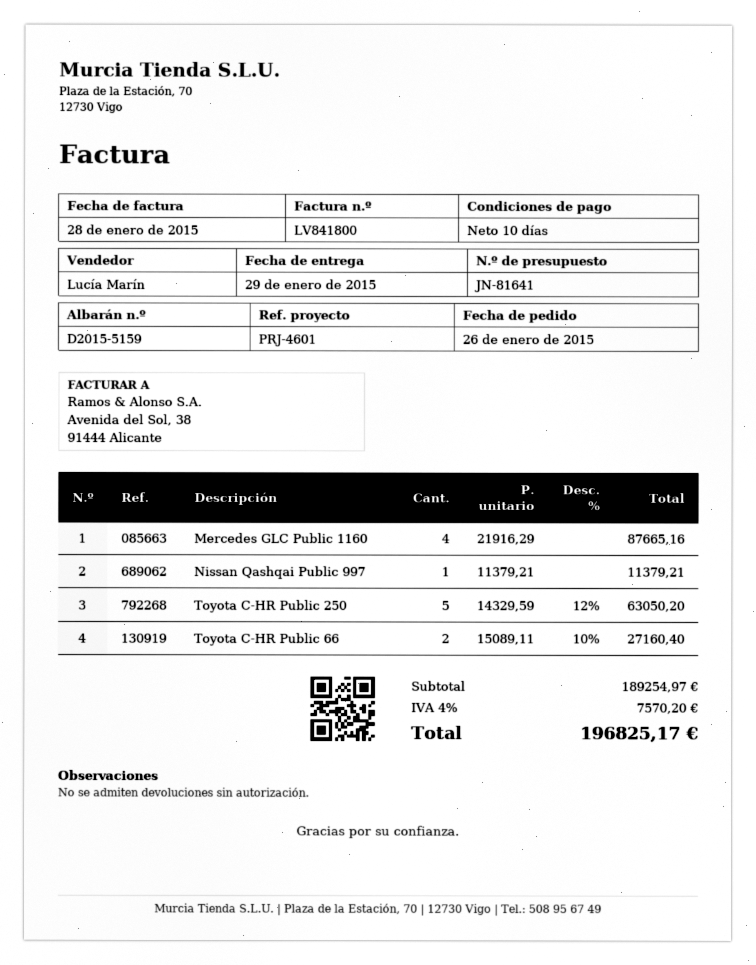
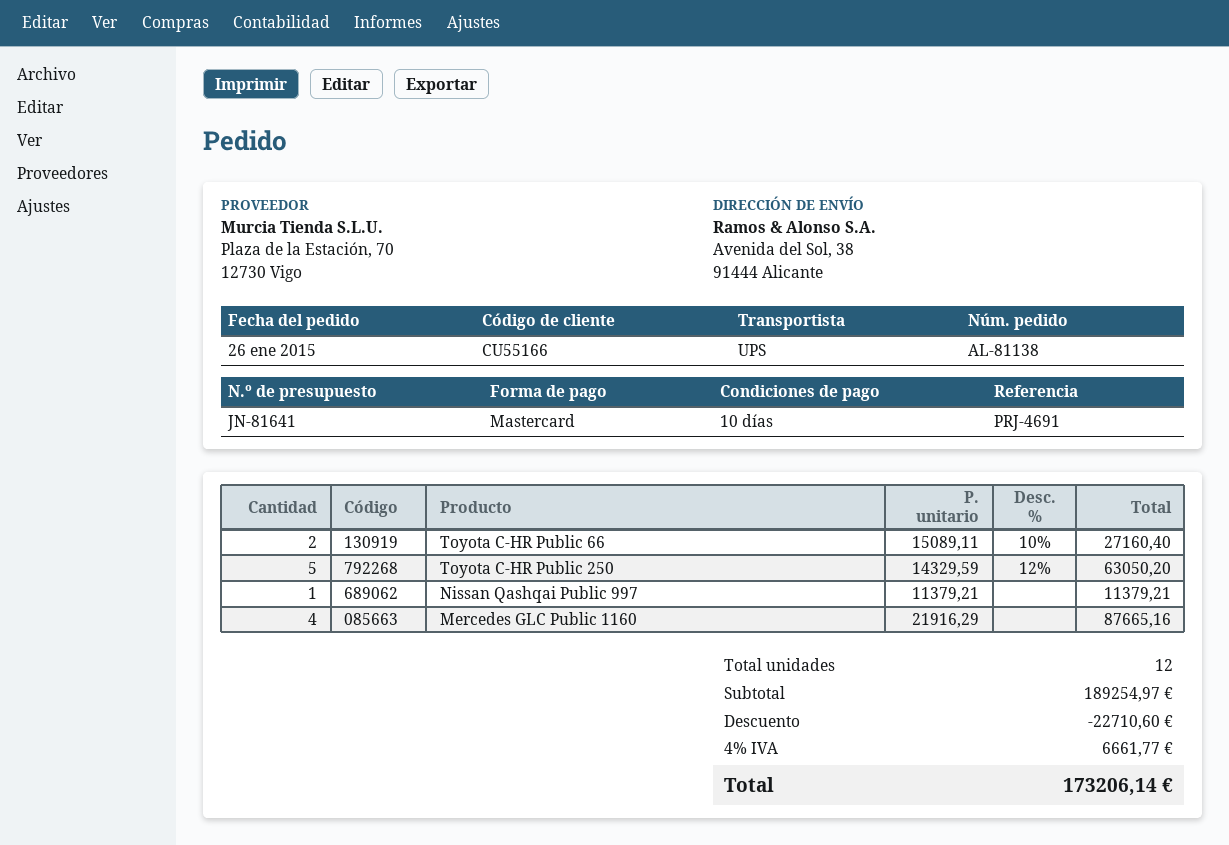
reference: PRJ-4601 -> PRJ-4691
discount: none -> 22710.60
tax: 4% = 7570.20 -> 4% = 6661.77
total: 196825.17 -> 173206.14

